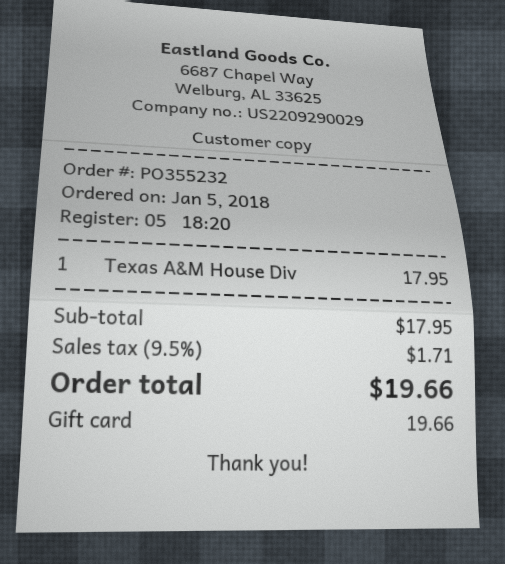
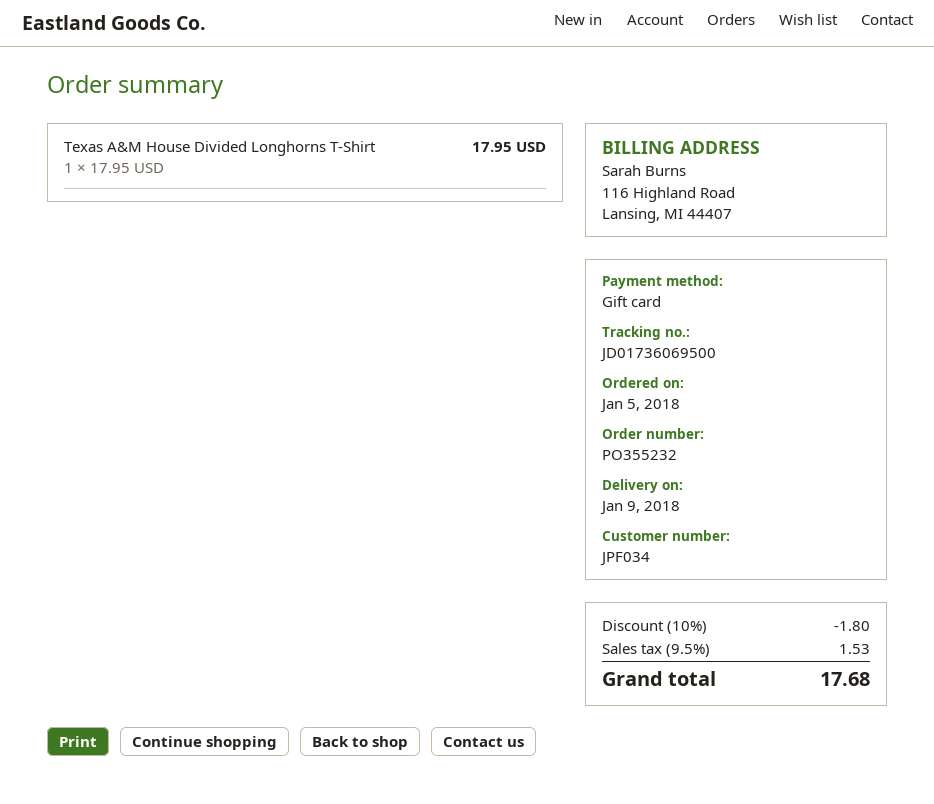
discount: none -> 10% = 1.80
tax: 9.5% = 1.71 -> 9.5% = 1.53
total: 19.66 -> 17.68

